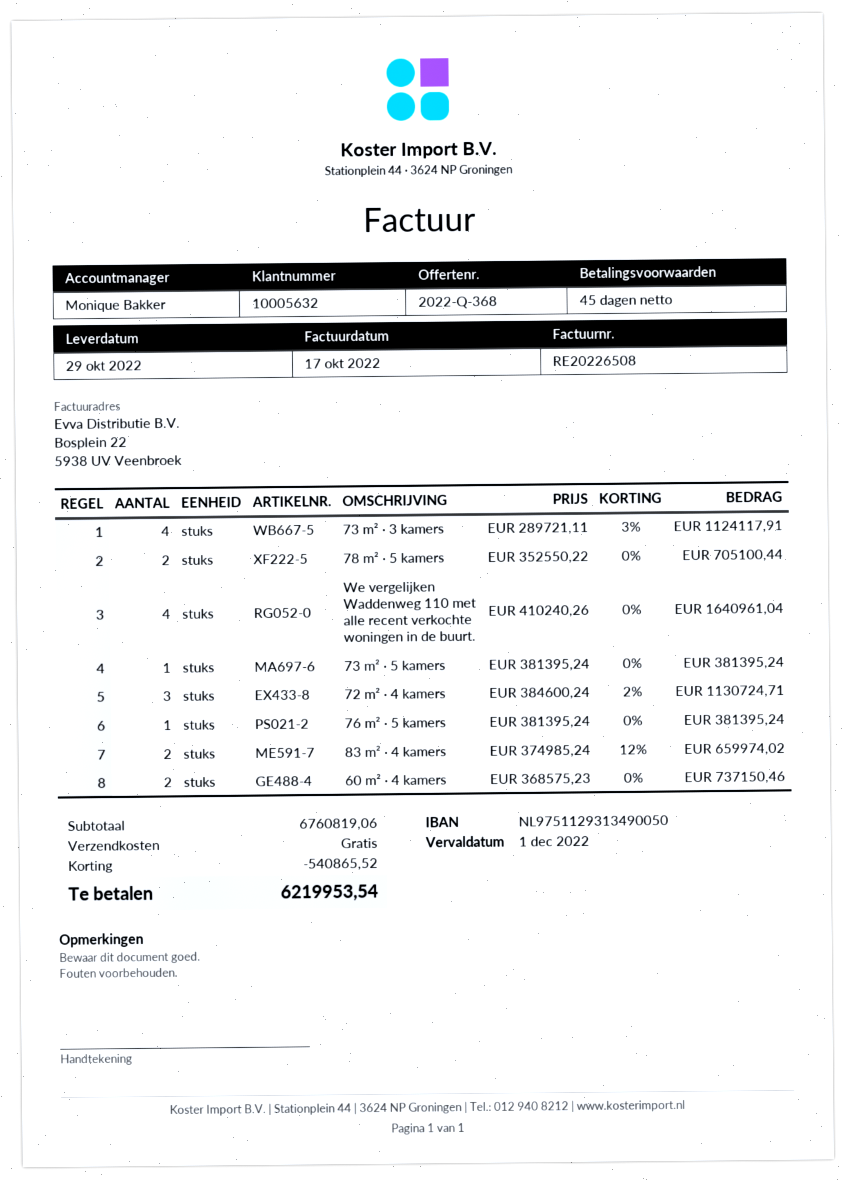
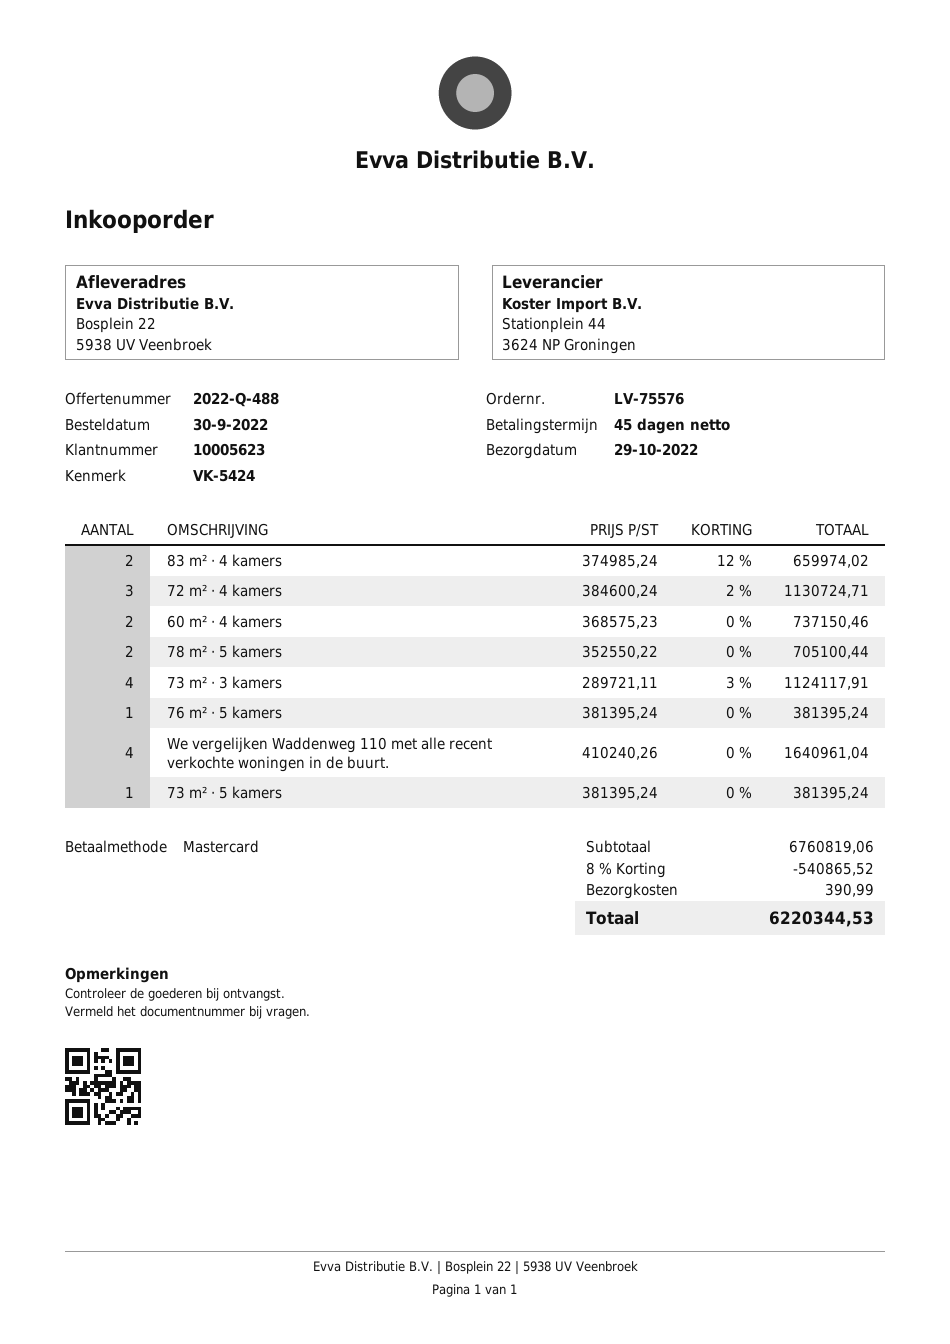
quote number: 2022-Q-368 -> 2022-Q-488
customer number: 10005632 -> 10005623
shipping: 0.00 -> 390.99
total: 6219953.54 -> 6220344.53

